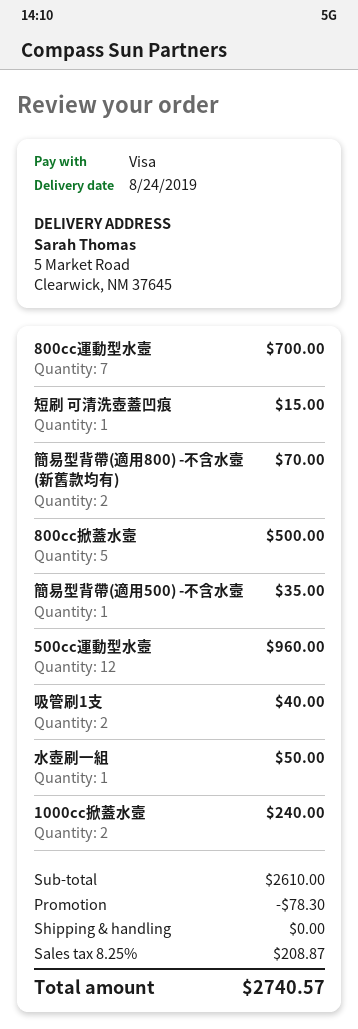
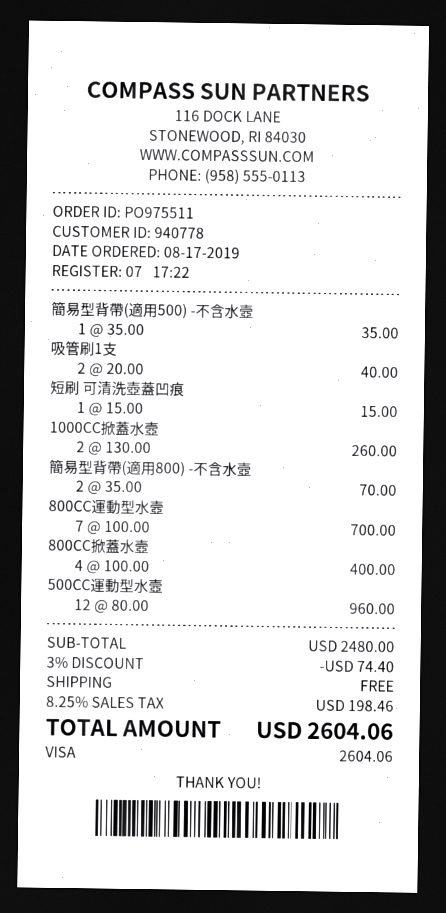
800cc掀蓋水壼: 5 for 500.00 -> 4 for 400.00
水壺刷一組: 1 for 50.00 -> none
1000cc掀蓋水壼: 2 for 240.00 -> 2 for 260.00
subtotal: 2610.00 -> 2480.00
discount: 78.30 -> 74.40
tax: 8.25% = 208.87 -> 8.25% = 198.46
total: 2740.57 -> 2604.06

